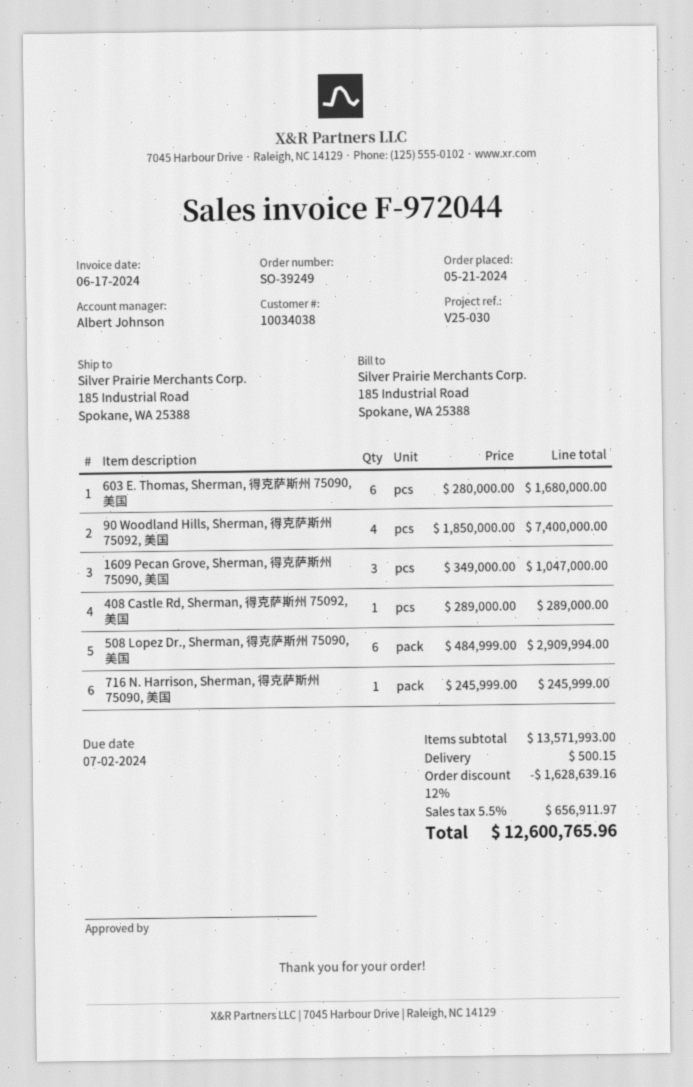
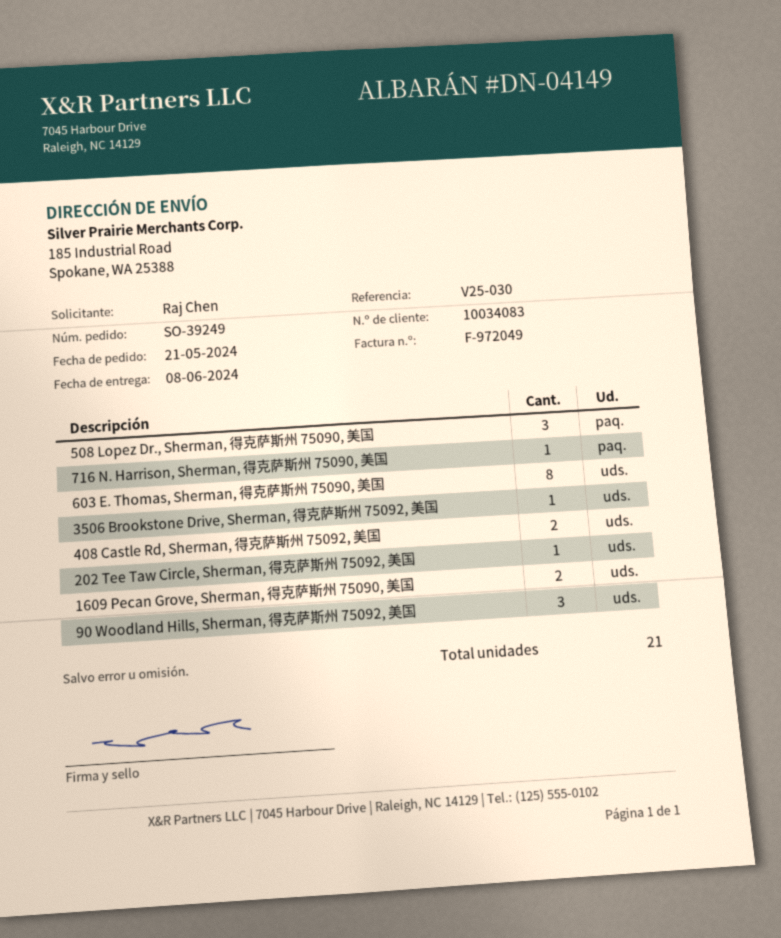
invoice number: F-972044 -> F-972049
customer number: 10034038 -> 10034083
603 E. Thomas, Sherman, 得克萨斯州 75090, 美国: 6 -> 8
90 Woodland Hills, Sherman, 得克萨斯州 75092, 美国: 4 -> 3
1609 Pecan Grove, Sherman, 得克萨斯州 75090, 美国: 3 -> 2
408 Castle Rd, Sherman, 得克萨斯州 75092, 美国: 1 -> 2
508 Lopez Dr., Sherman, 得克萨斯州 75090, 美国: 6 -> 3
3506 Brookstone Drive, Sherman, 得克萨斯州 75092, 美国: none -> 1
202 Tee Taw Circle, Sherman, 得克萨斯州 75092, 美国: none -> 1

